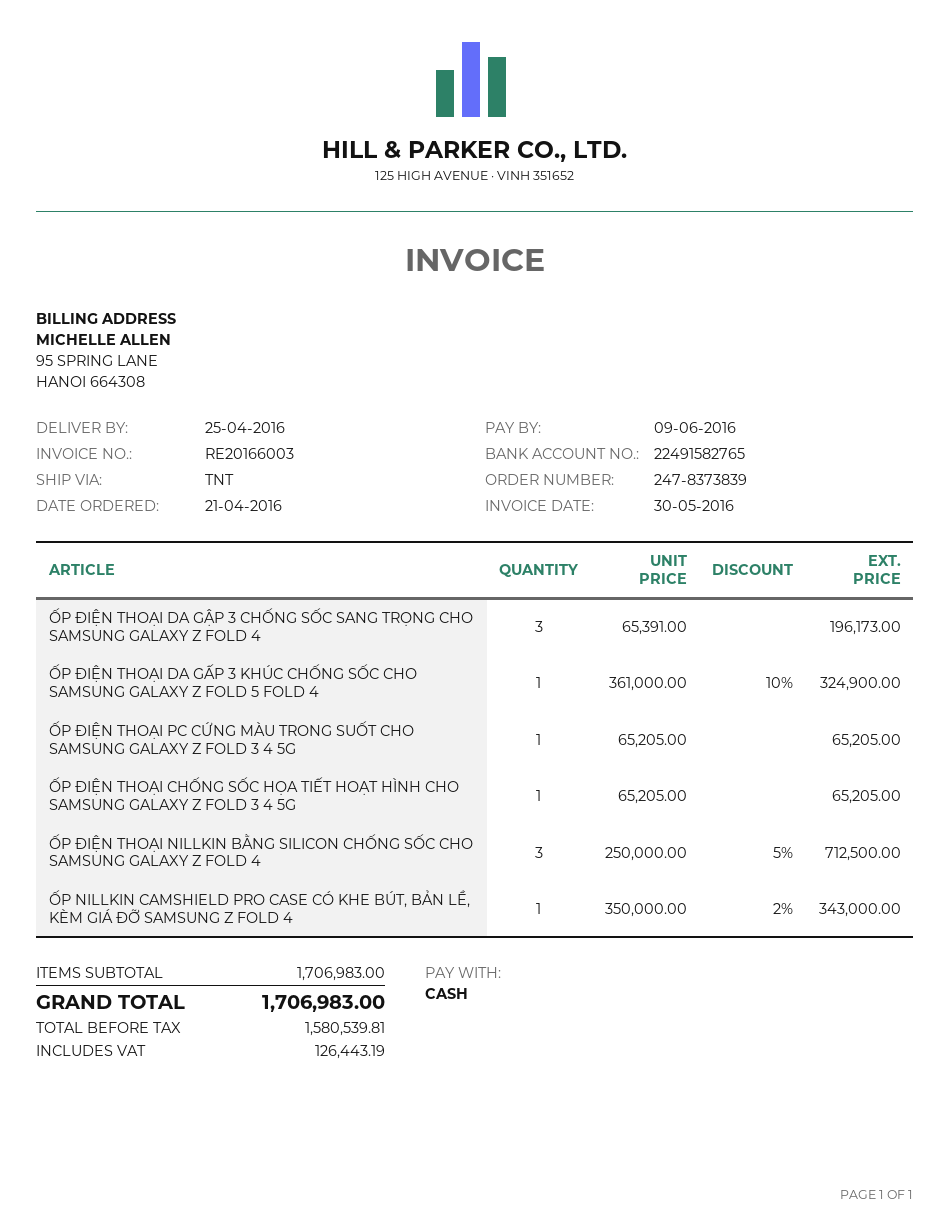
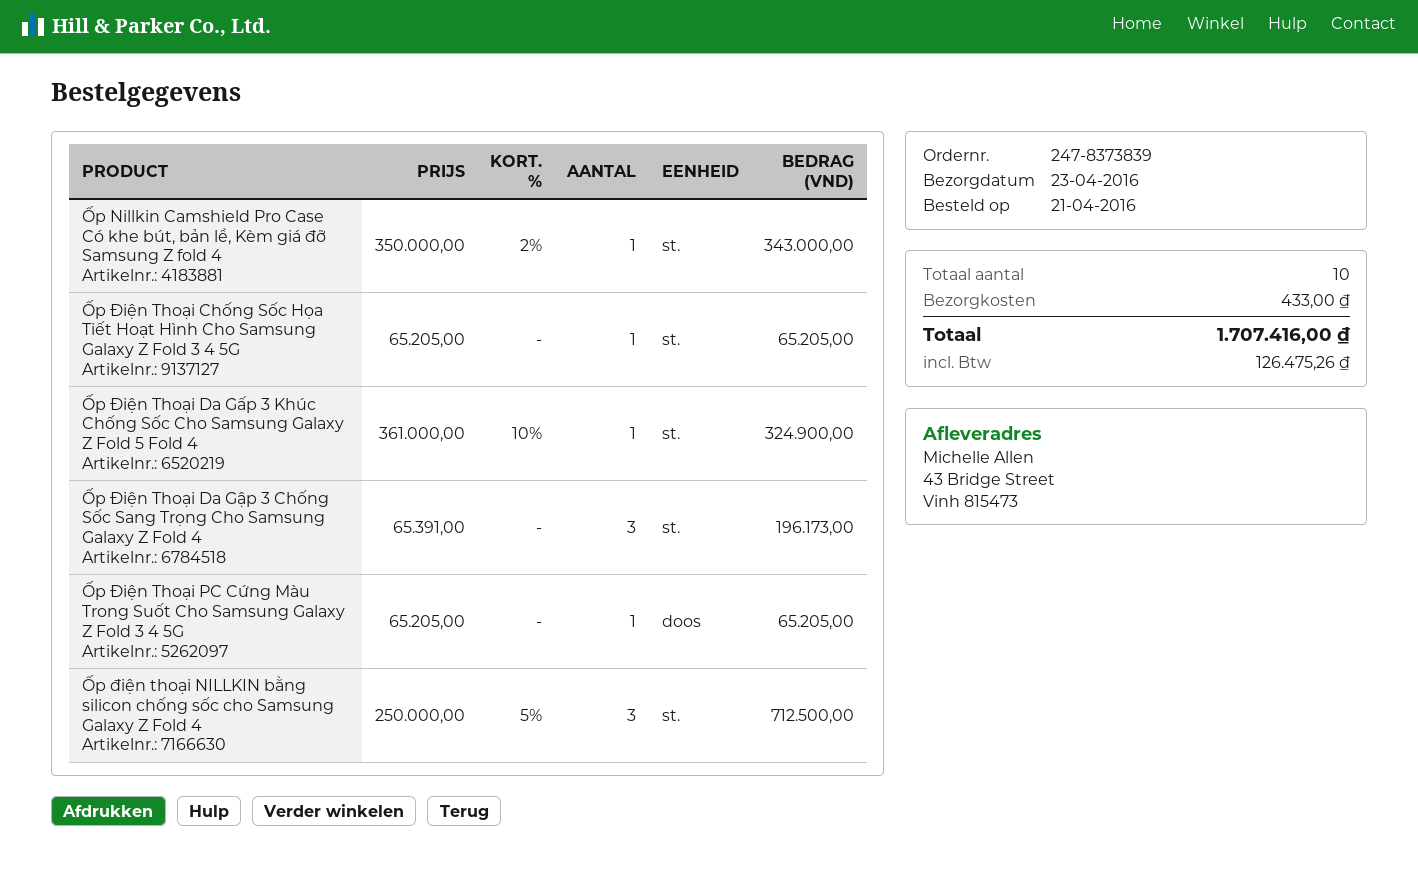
delivery date: 2016-04-25 -> 2016-04-23
shipping: none -> 433.00
tax: 126443.19 -> 126475.26
total: 1706983.00 -> 1707416.00

